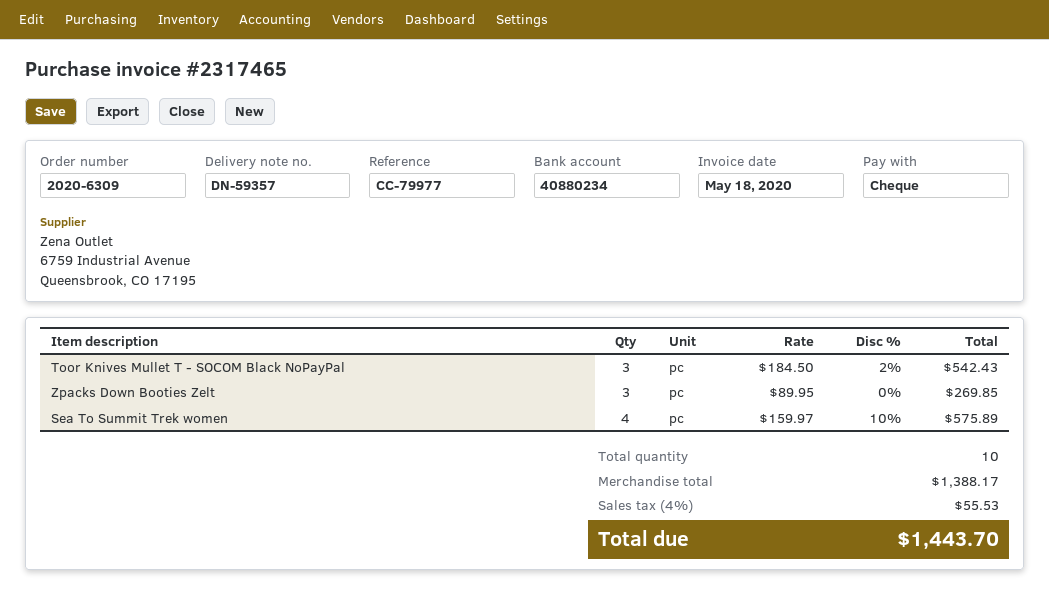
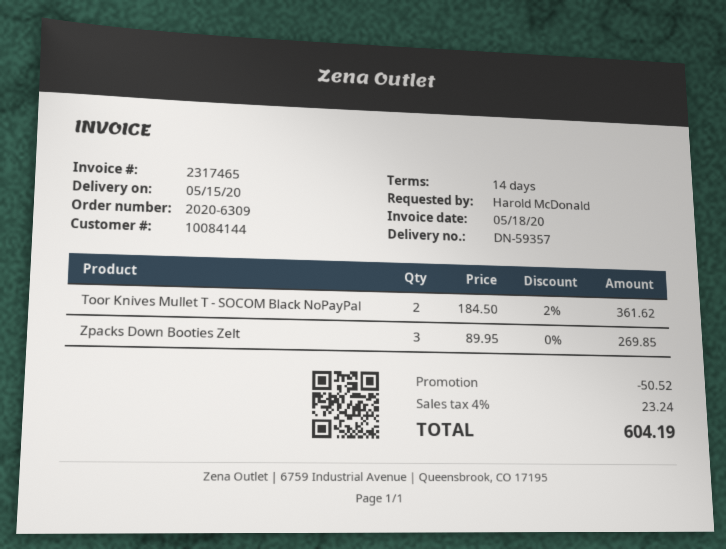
Toor Knives Mullet T - SOCOM Black NoPayPal: 3 x 184.50 - 2% = 542.43 -> 2 x 184.50 - 2% = 361.62
Sea To Summit Trek women: 4 x 159.97 - 10% = 575.89 -> none
discount: none -> 50.52
tax: 4% = 55.53 -> 4% = 23.24
total: 1443.70 -> 604.19

